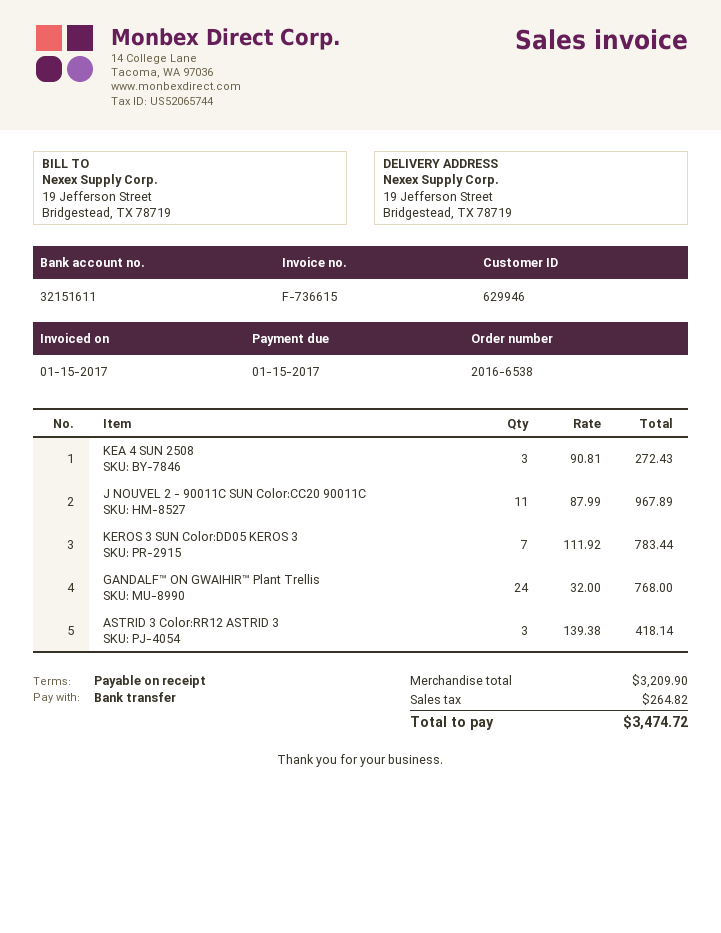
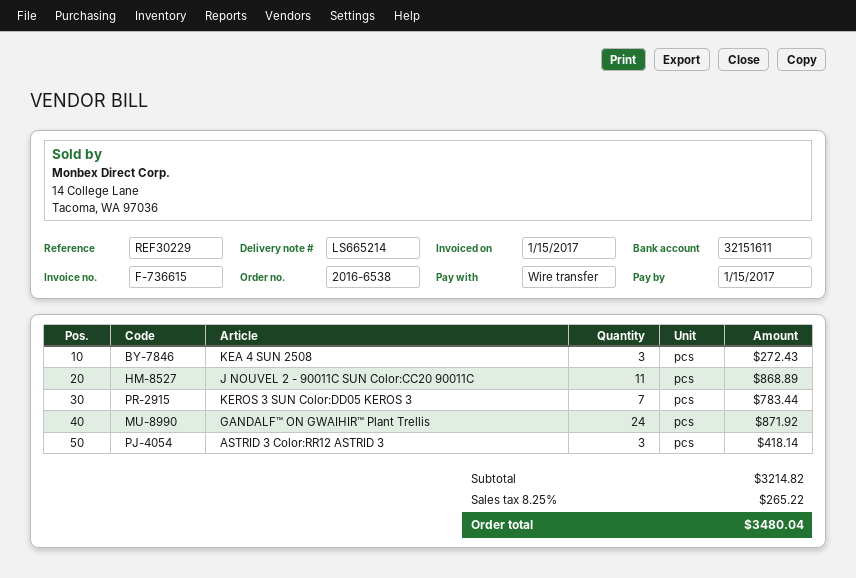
J NOUVEL 2 - 90011C SUN Color:CC20 90011C: 11 for 967.89 -> 11 for 868.89
GANDALF™ ON GWAIHIR™ Plant Trellis: 24 for 768.00 -> 24 for 871.92
subtotal: 3209.90 -> 3214.82
tax: 264.82 -> 265.22
total: 3474.72 -> 3480.04

